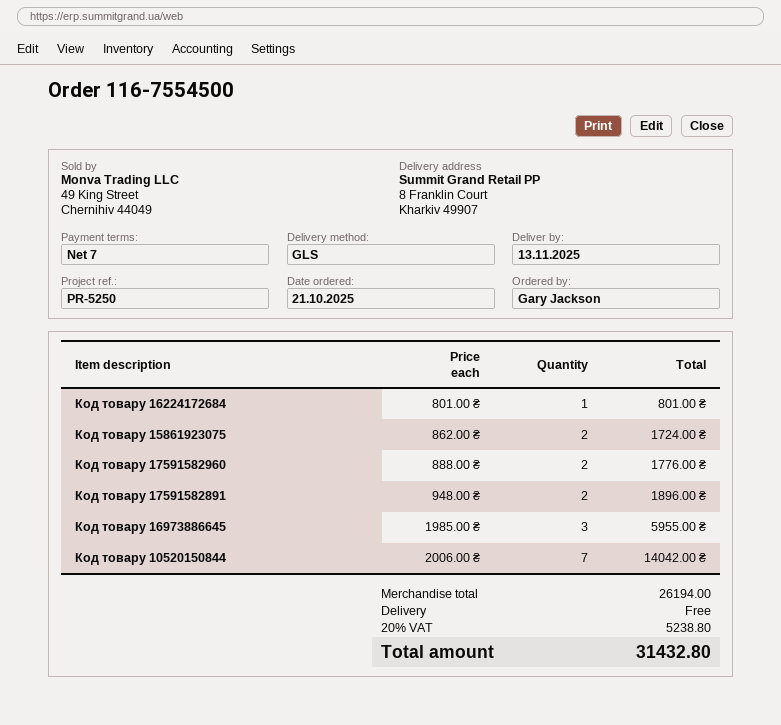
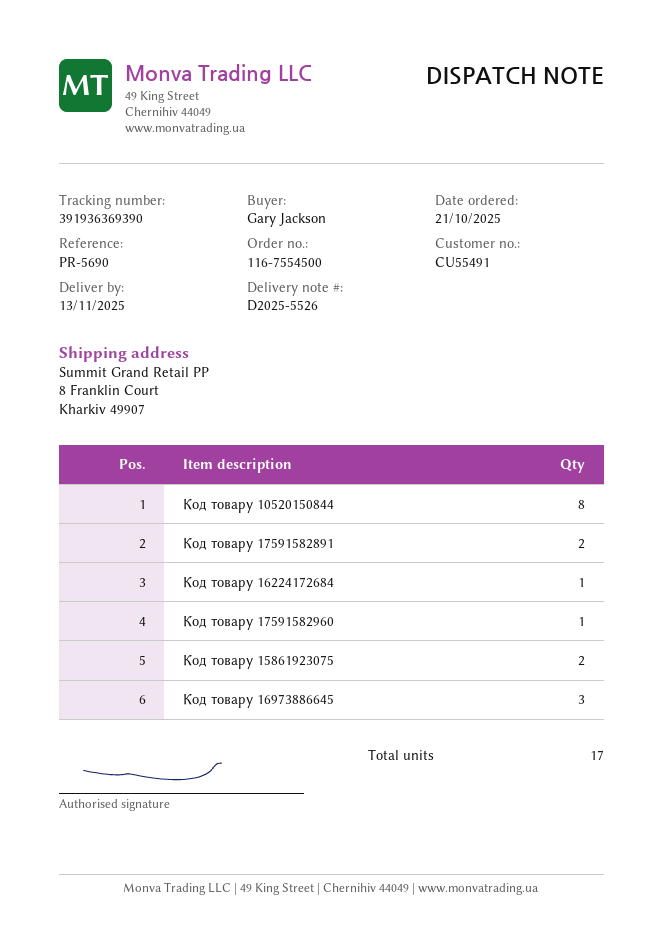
reference: PR-5250 -> PR-5690
Код товару 17591582960: 2 -> 1
Код товару 10520150844: 7 -> 8

